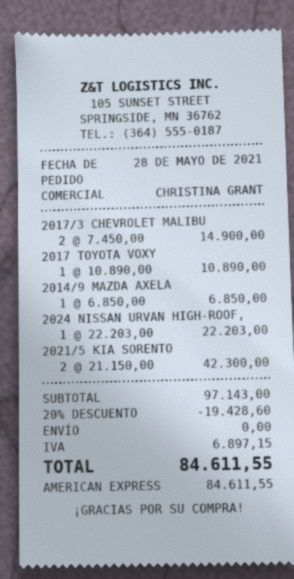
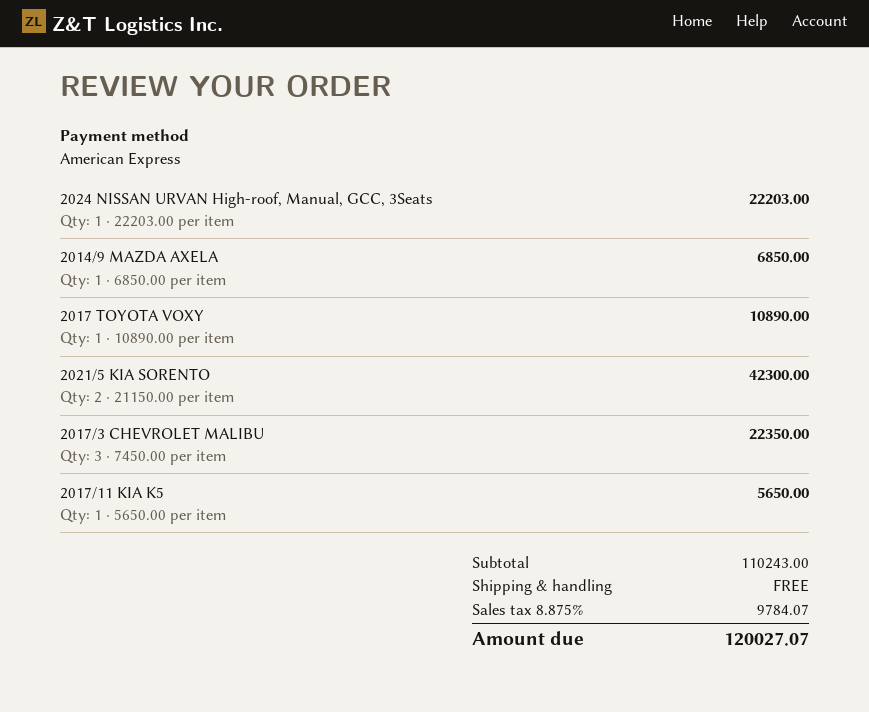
2017/3 CHEVROLET MALIBU: 2 x 7450.00 = 14900.00 -> 3 x 7450.00 = 22350.00
2017/11 KIA K5: none -> 1 x 5650.00 = 5650.00
subtotal: 97143.00 -> 110243.00
discount: 20% = 19428.60 -> none
tax: 6897.15 -> 9784.07
total: 84611.55 -> 120027.07

